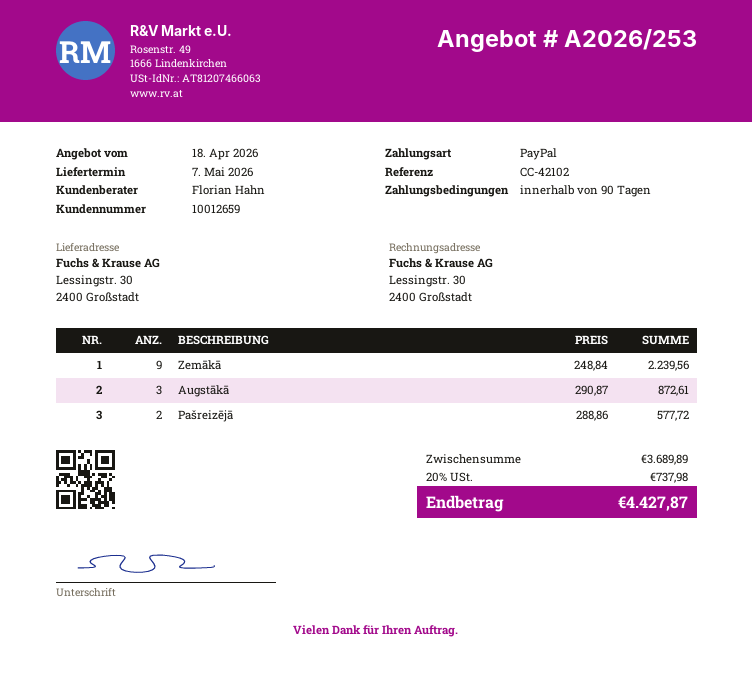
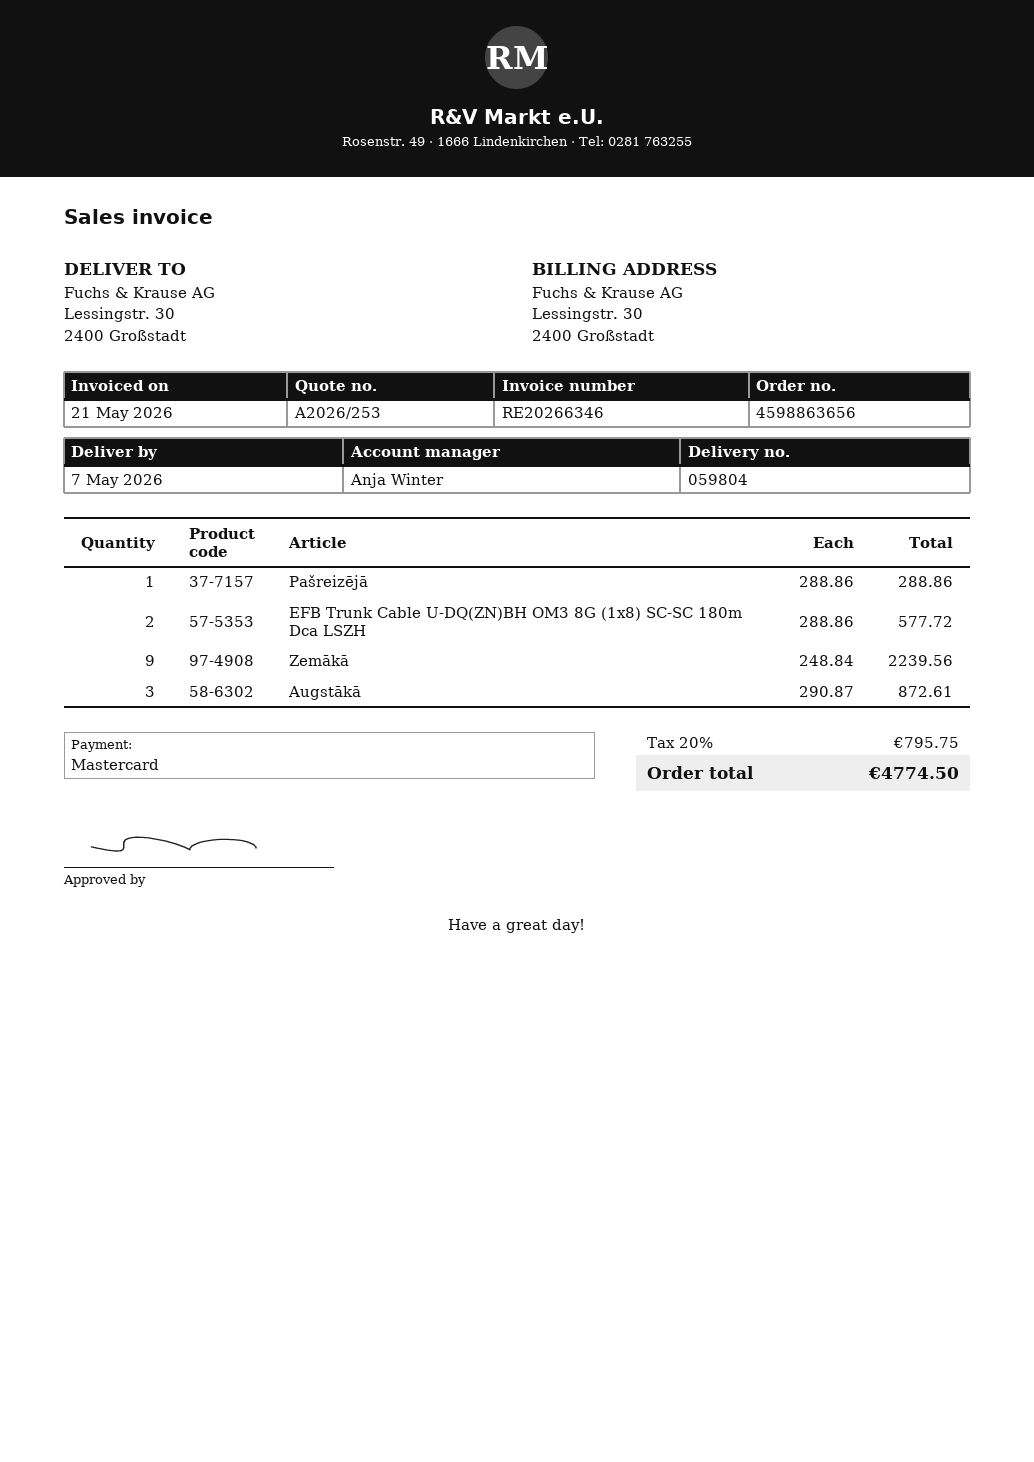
sales rep: Florian Hahn -> Anja Winter
payment method: PayPal -> Mastercard
Pašreizējā: 2 x 288.86 = 577.72 -> 1 x 288.86 = 288.86
EFB Trunk Cable U-DQ(ZN)BH OM3 8G (1x8) SC-SC 180m Dca LSZH: none -> 2 x 288.86 = 577.72
tax: 20% = 737.98 -> 20% = 795.75
total: 4427.87 -> 4774.50

